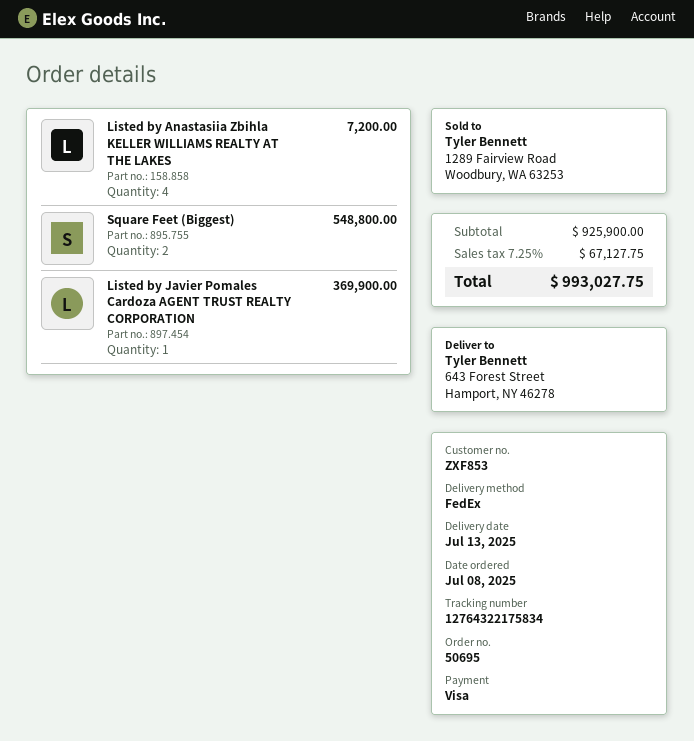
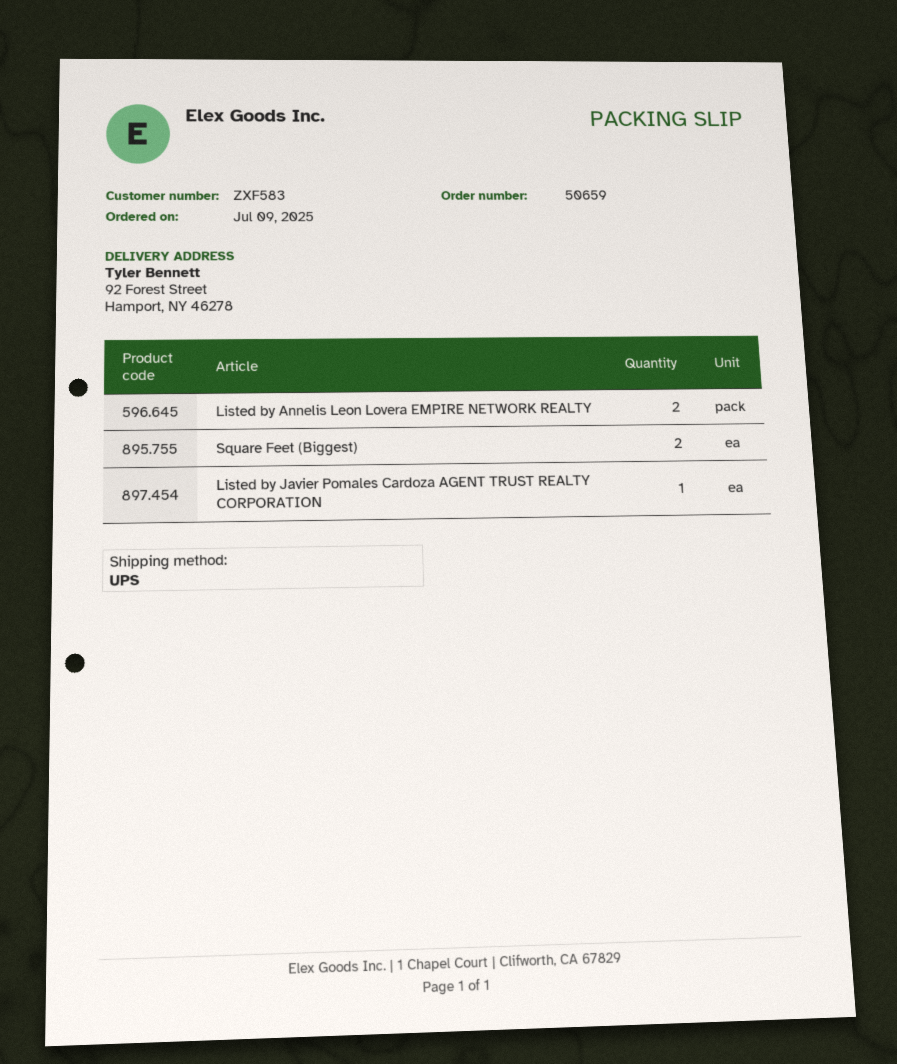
order number: 50695 -> 50659
order date: 2025-07-08 -> 2025-07-09
customer number: ZXF853 -> ZXF583
shipping method: FedEx -> UPS
ship to: 643 Forest Street, Hamport, NY 46278 -> 92 Forest Street, Hamport, NY 46278
Listed by Anastasiia Zbihla KELLER WILLIAMS REALTY AT THE LAKES: 4 -> none
Listed by Annelis Leon Lovera EMPIRE NETWORK REALTY: none -> 2

